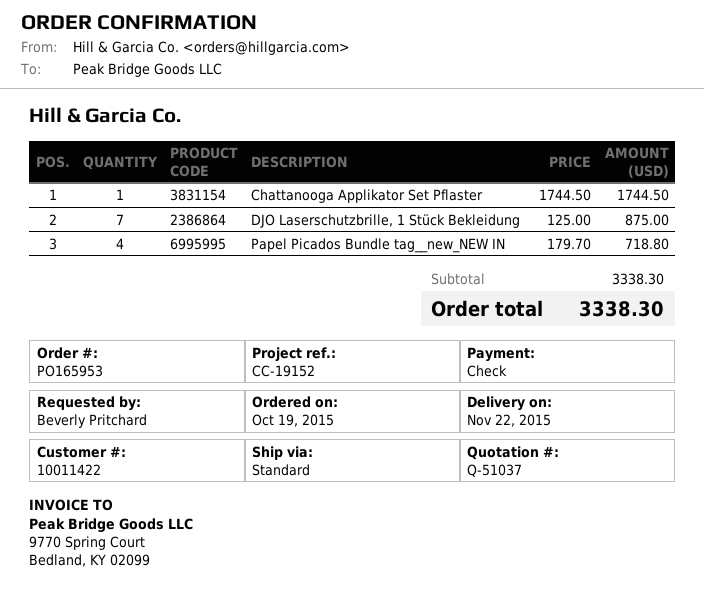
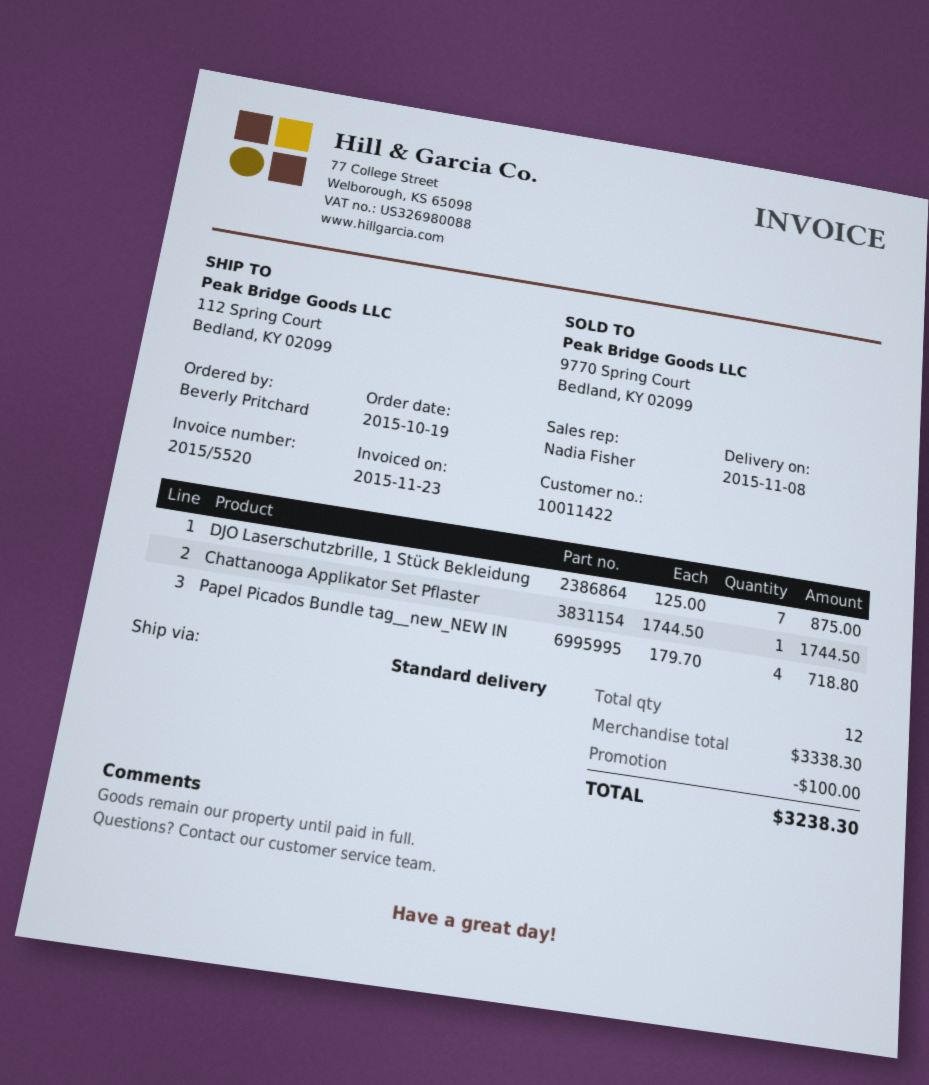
delivery date: 2015-11-22 -> 2015-11-08
discount: none -> 100.00
total: 3338.30 -> 3238.30

